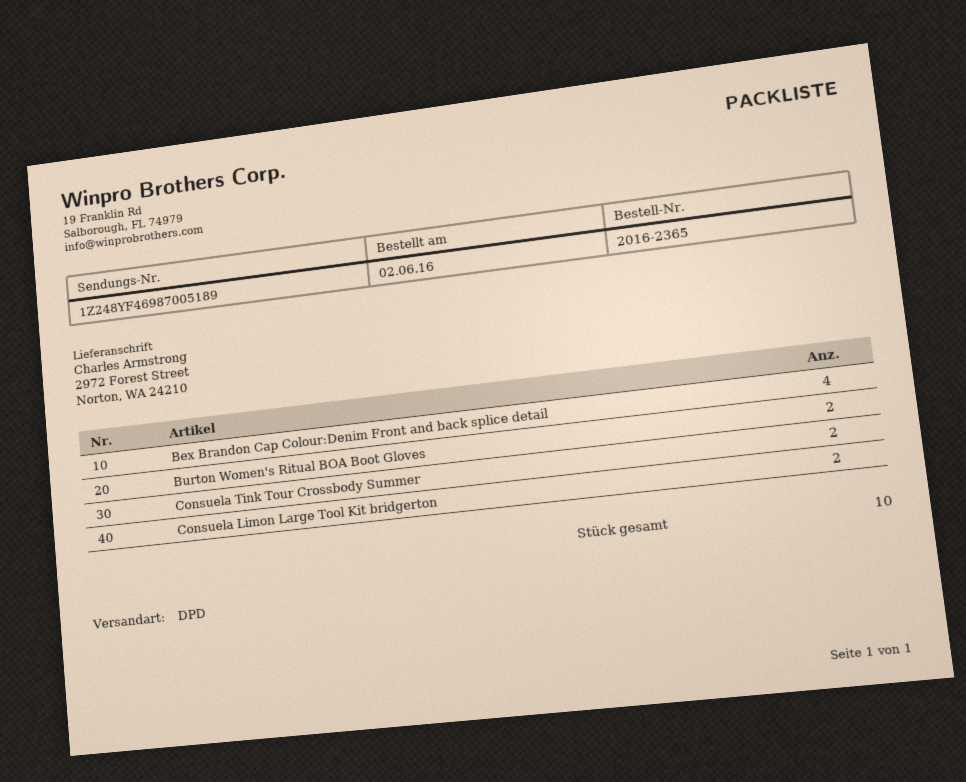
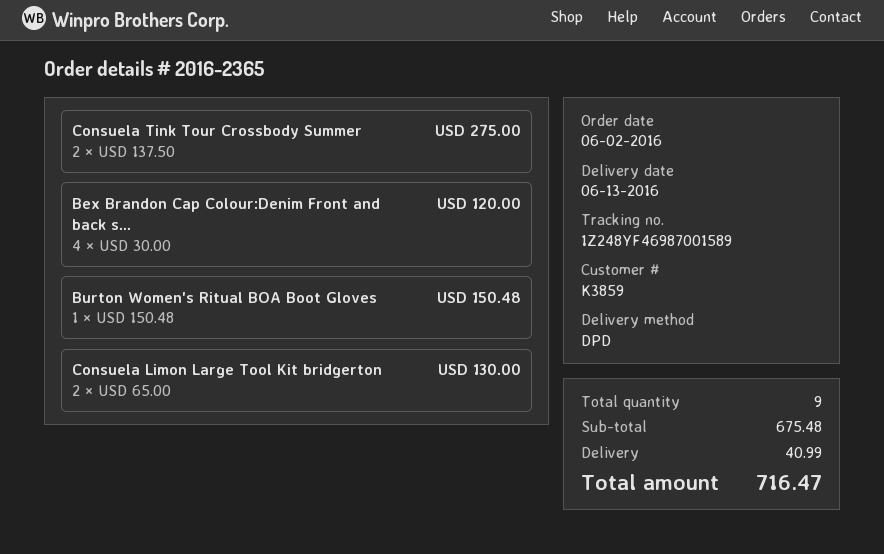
tracking number: 1Z248YF46987005189 -> 1Z248YF46987001589
Burton Women's Ritual BOA Boot Gloves: 2 -> 1
total quantity: 10 -> 9

